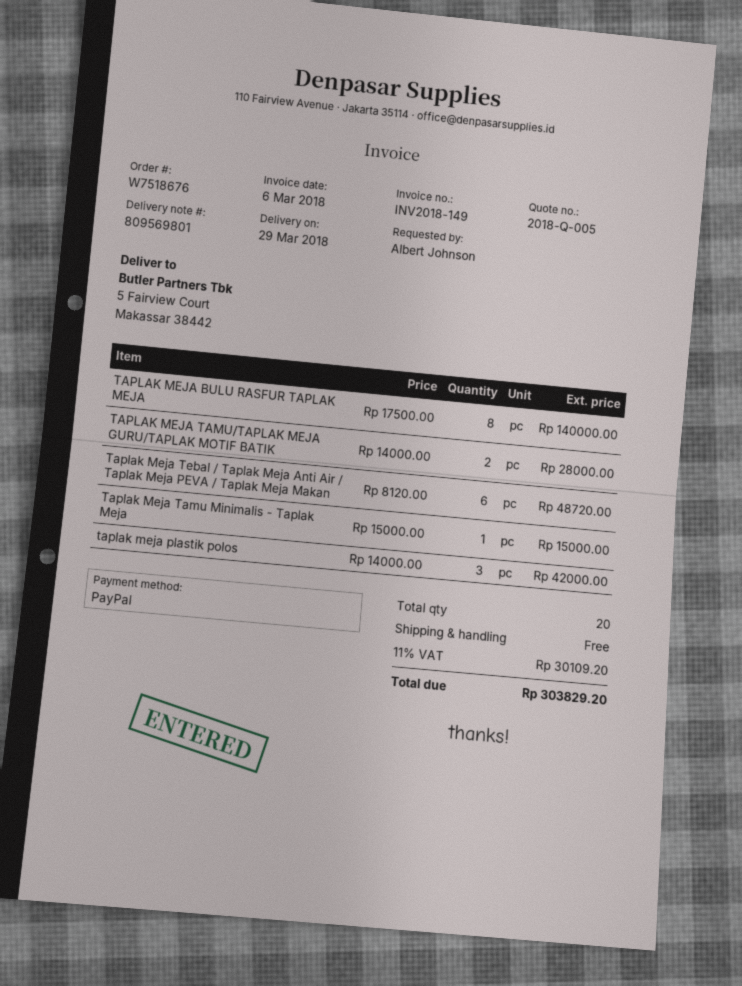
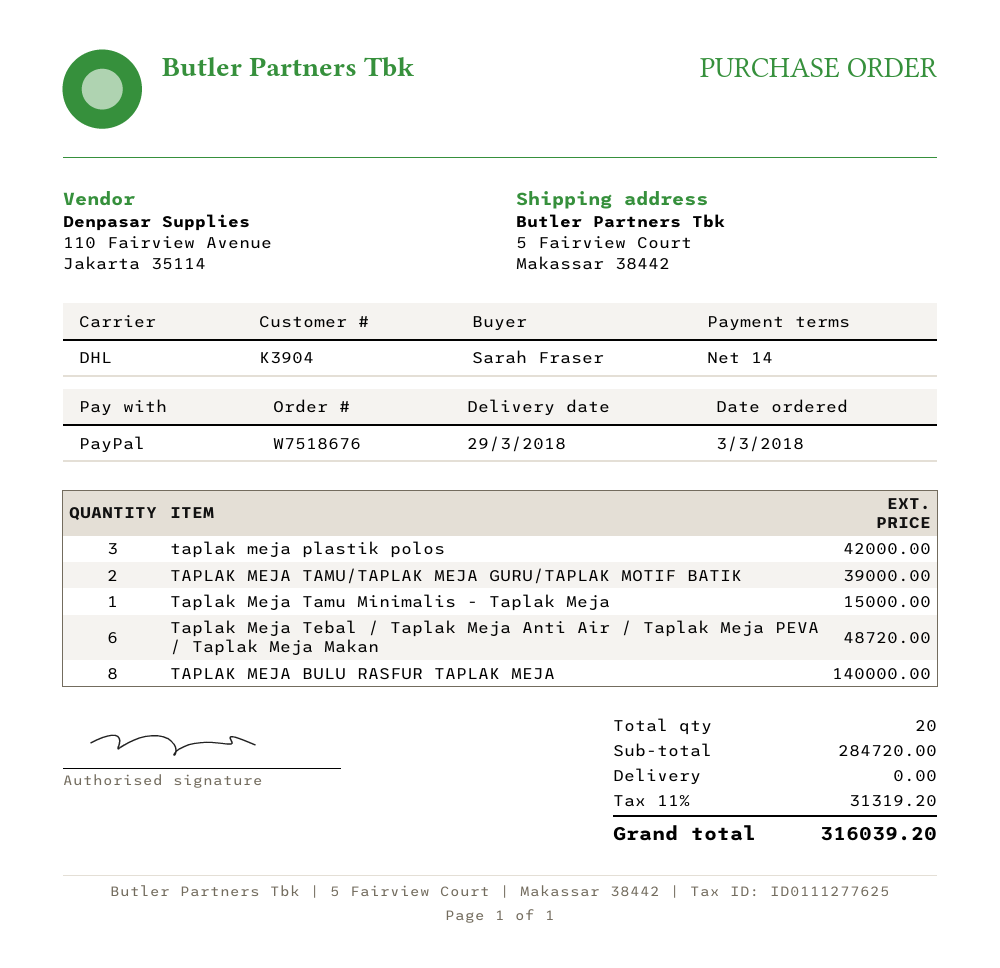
ordered by: Albert Johnson -> Sarah Fraser
TAPLAK MEJA TAMU/TAPLAK MEJA GURU/TAPLAK MOTIF BATIK: 2 for 28000.00 -> 2 for 39000.00
tax: 11% = 30109.20 -> 11% = 31319.20
total: 303829.20 -> 316039.20

